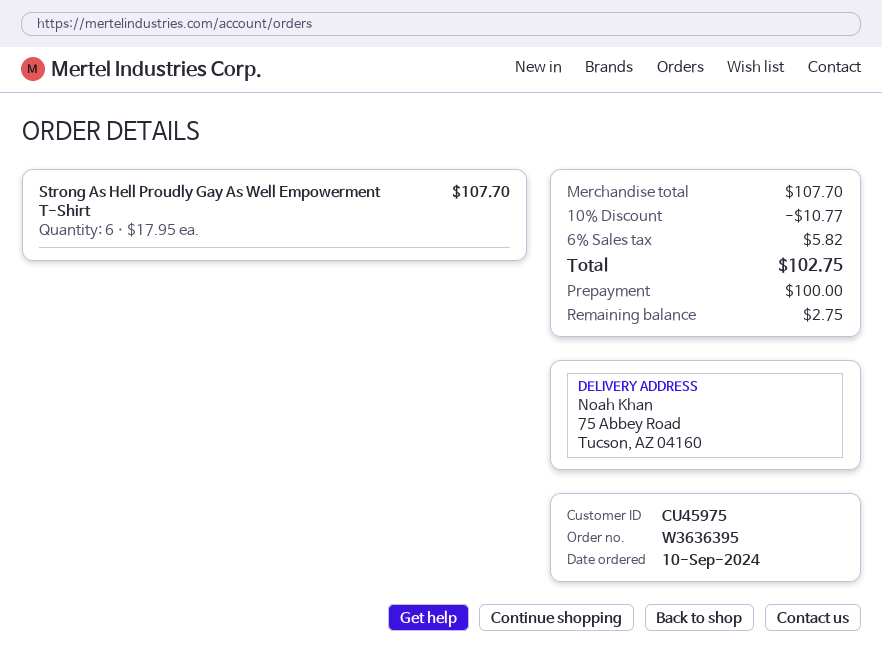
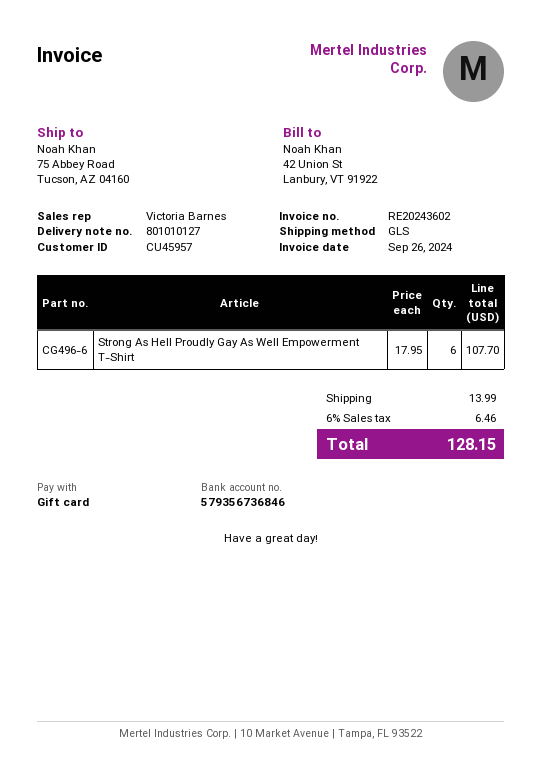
customer number: CU45975 -> CU45957
discount: 10% = 10.77 -> none
shipping: none -> 13.99
tax: 6% = 5.82 -> 6% = 6.46
total: 102.75 -> 128.15

